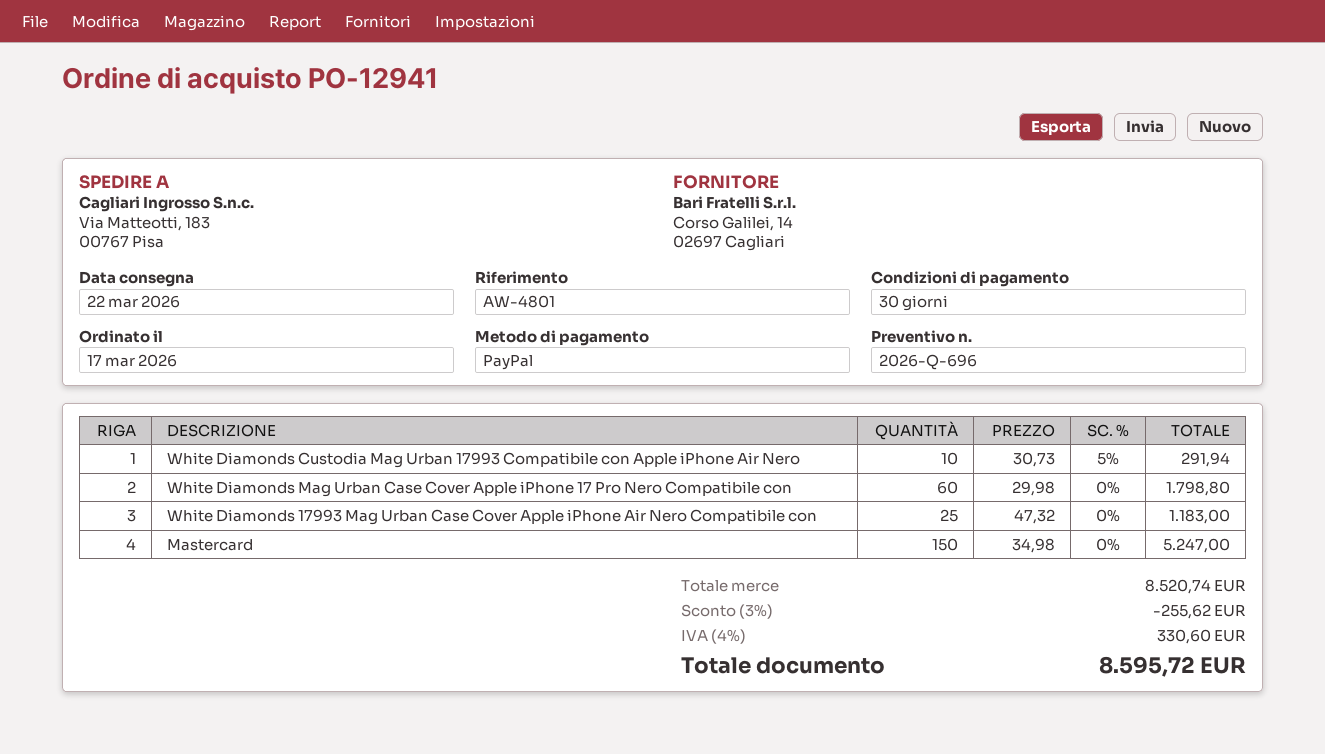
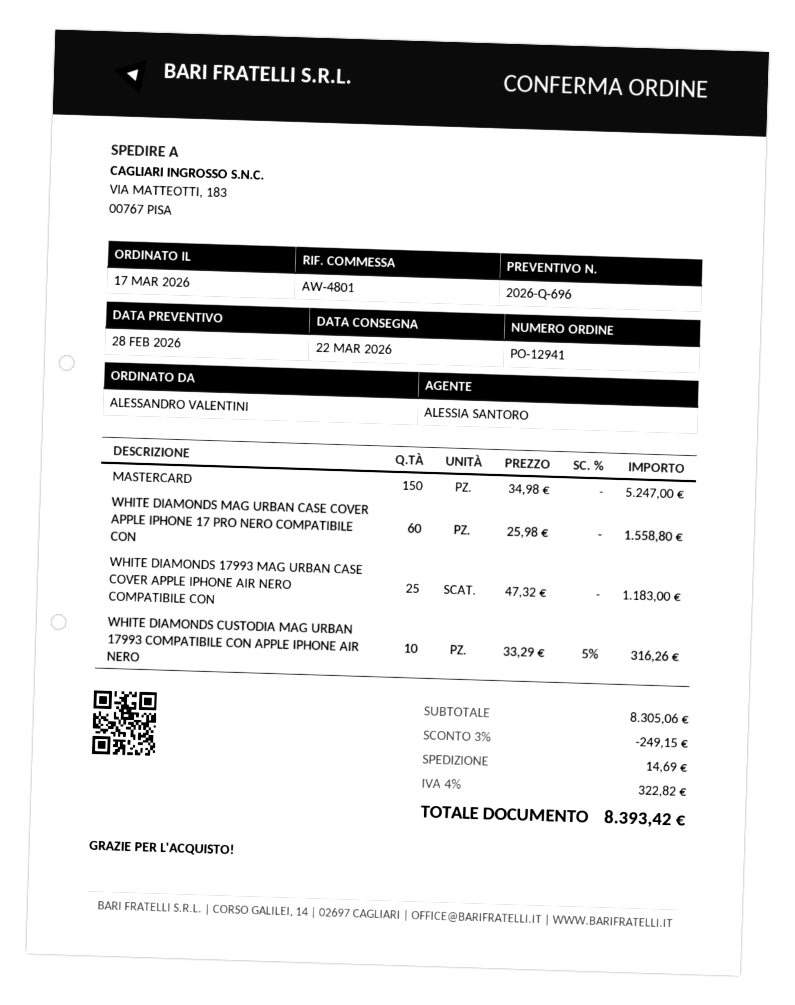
White Diamonds Custodia Mag Urban 17993 Compatibile con Apple iPhone Air Nero: 10 x 30.73 - 5% = 291.94 -> 10 x 33.29 - 5% = 316.26
White Diamonds Mag Urban Case Cover Apple iPhone 17 Pro Nero Compatibile con: 60 x 29.98 = 1798.80 -> 60 x 25.98 = 1558.80
subtotal: 8520.74 -> 8305.06
discount: 3% = 255.62 -> 3% = 249.15
shipping: none -> 14.69
tax: 4% = 330.60 -> 4% = 322.82
total: 8595.72 -> 8393.42

